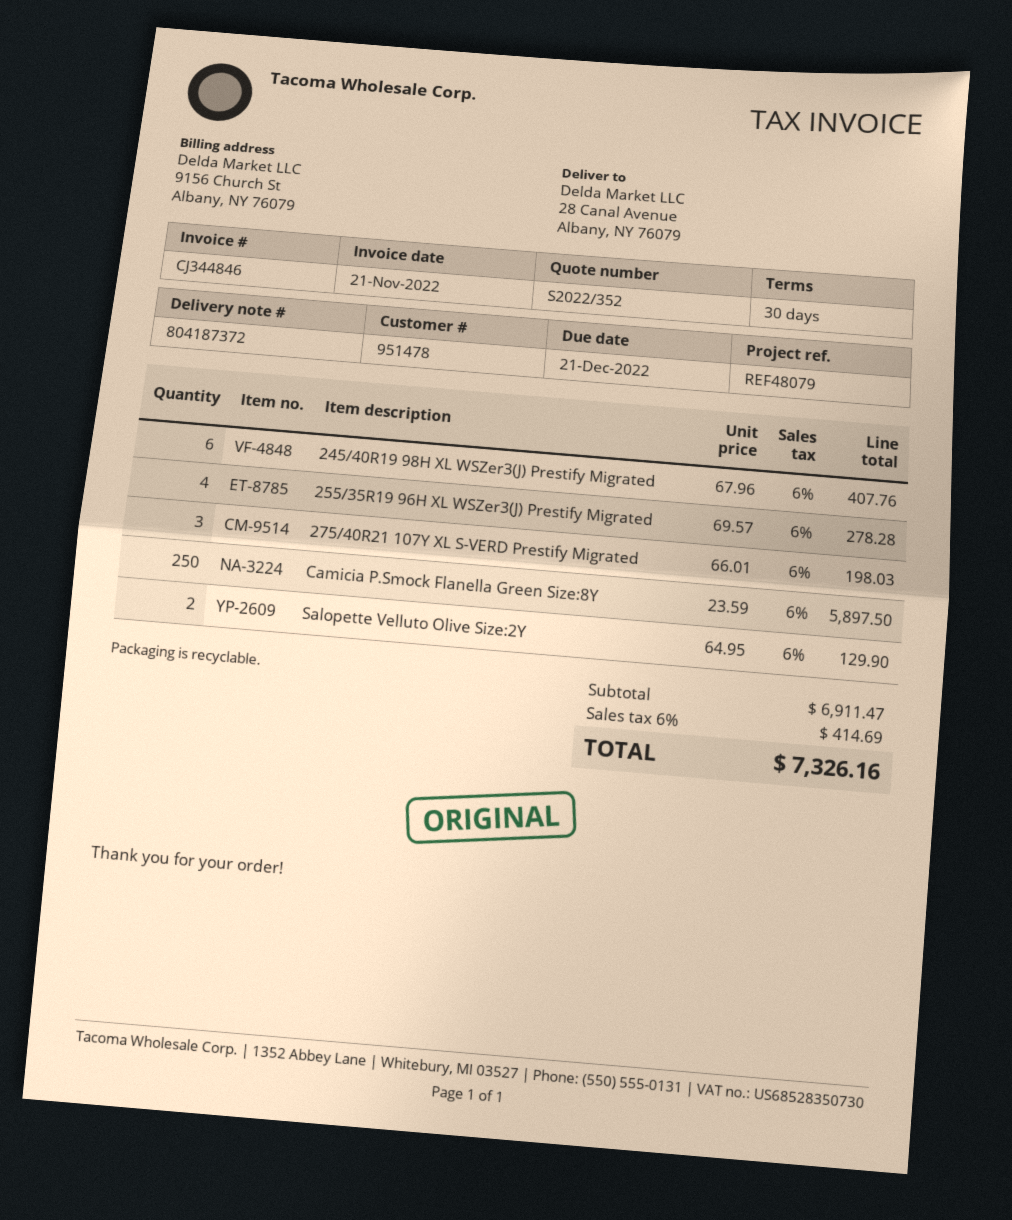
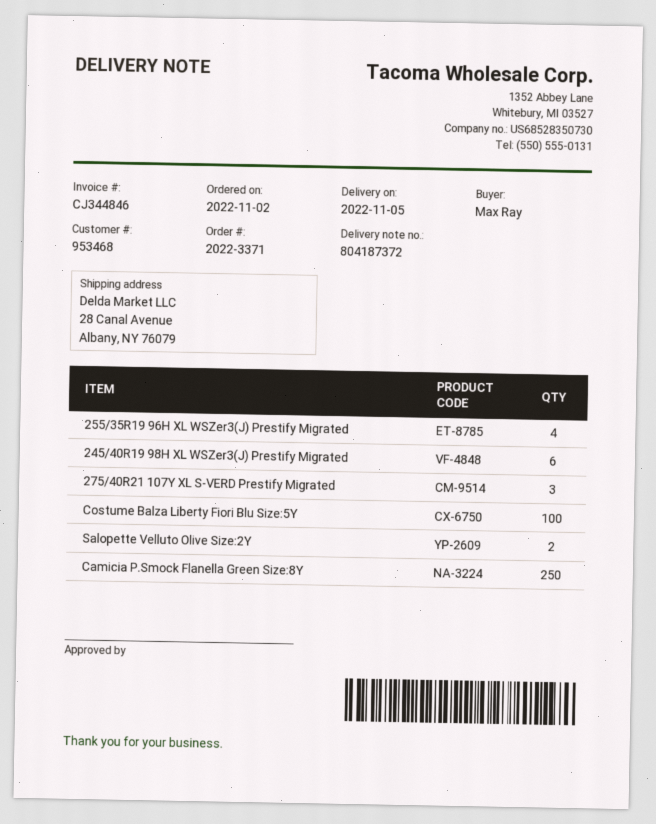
customer number: 951478 -> 953468
Costume Balza Liberty Fiori Blu Size:5Y: none -> 100

